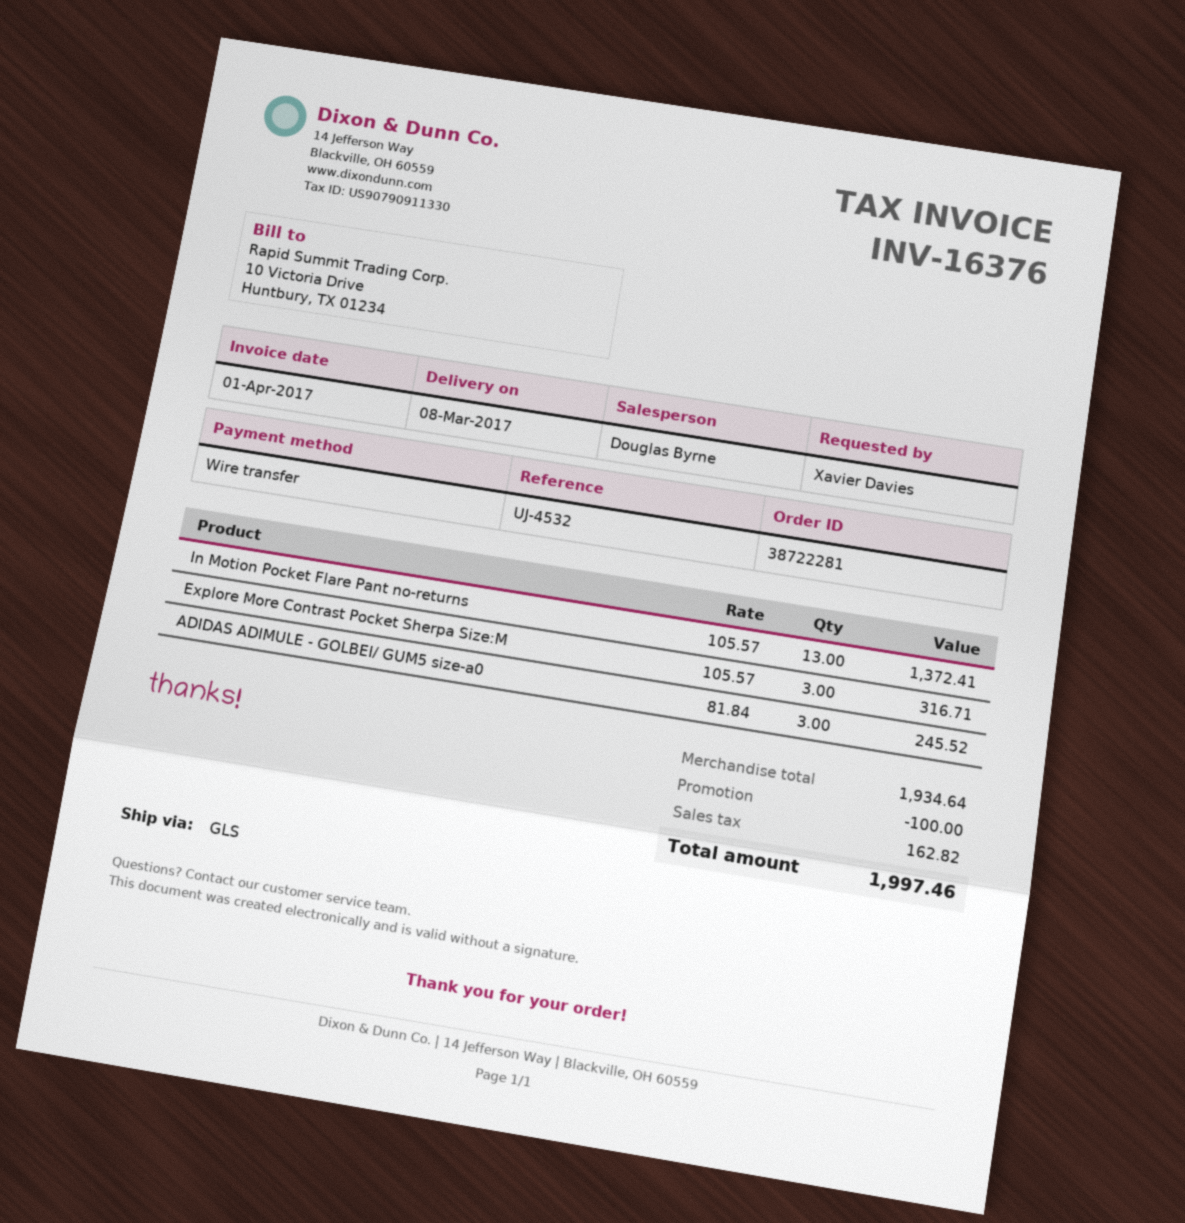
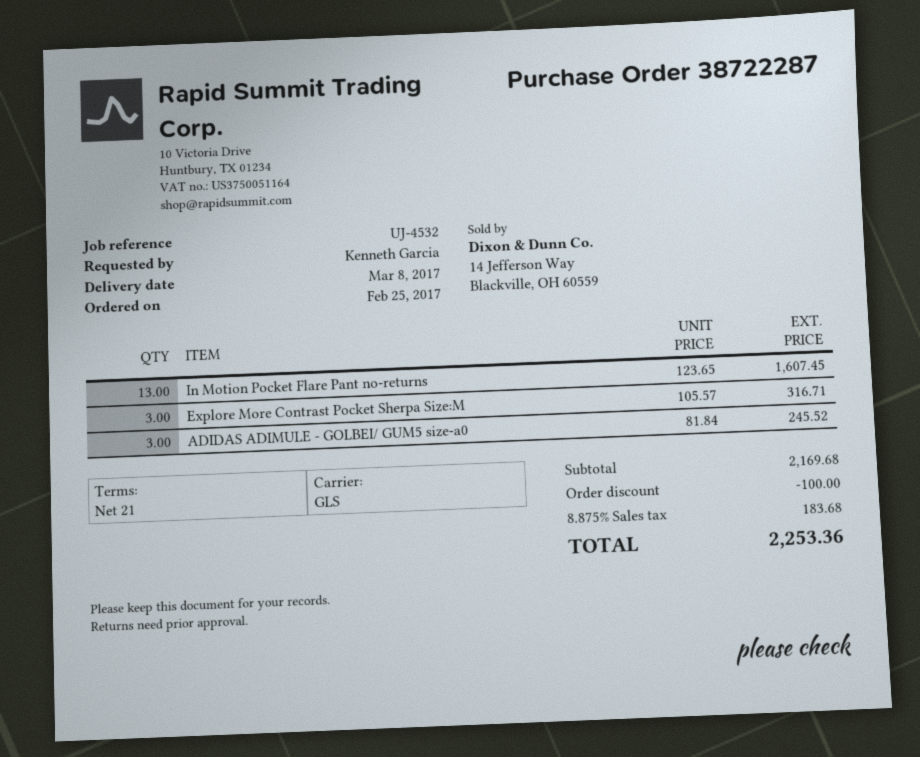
order number: 38722281 -> 38722287
ordered by: Xavier Davies -> Kenneth Garcia
In Motion Pocket Flare Pant no-returns: 13 x 105.57 = 1372.41 -> 13 x 123.65 = 1607.45
subtotal: 1934.64 -> 2169.68
tax: 162.82 -> 183.68
total: 1997.46 -> 2253.36

